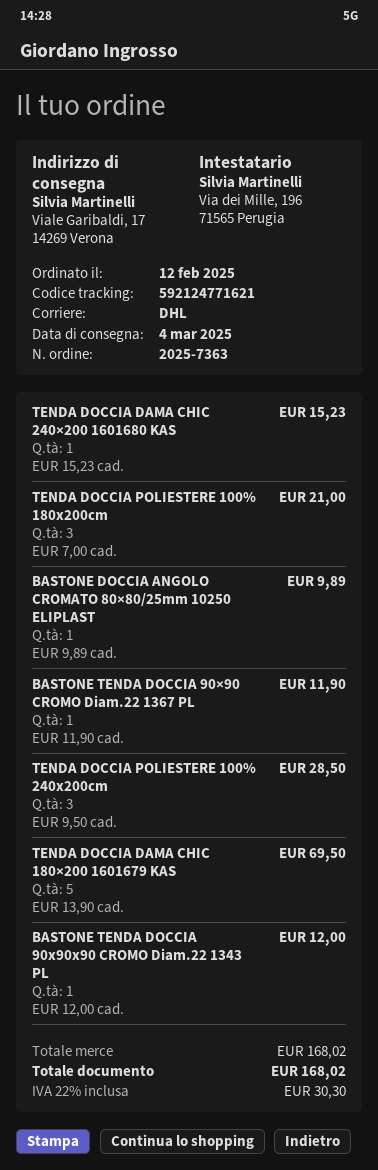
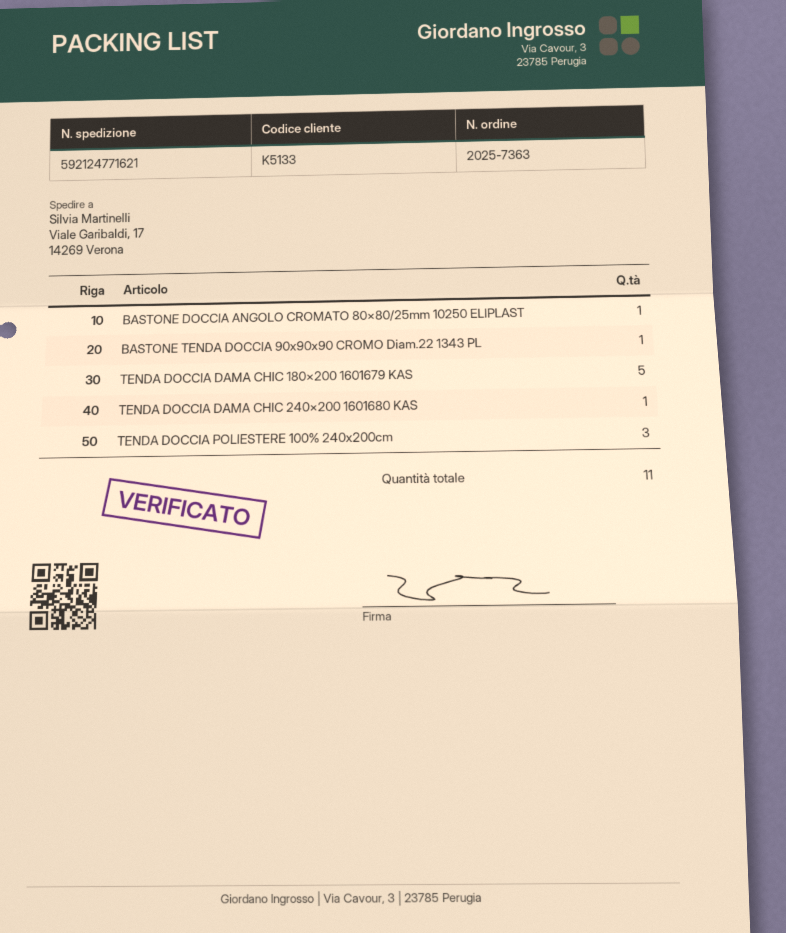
TENDA DOCCIA POLIESTERE 100% 180x200cm: 3 -> none
BASTONE TENDA DOCCIA 90×90 CROMO Diam.22 1367 PL: 1 -> none

